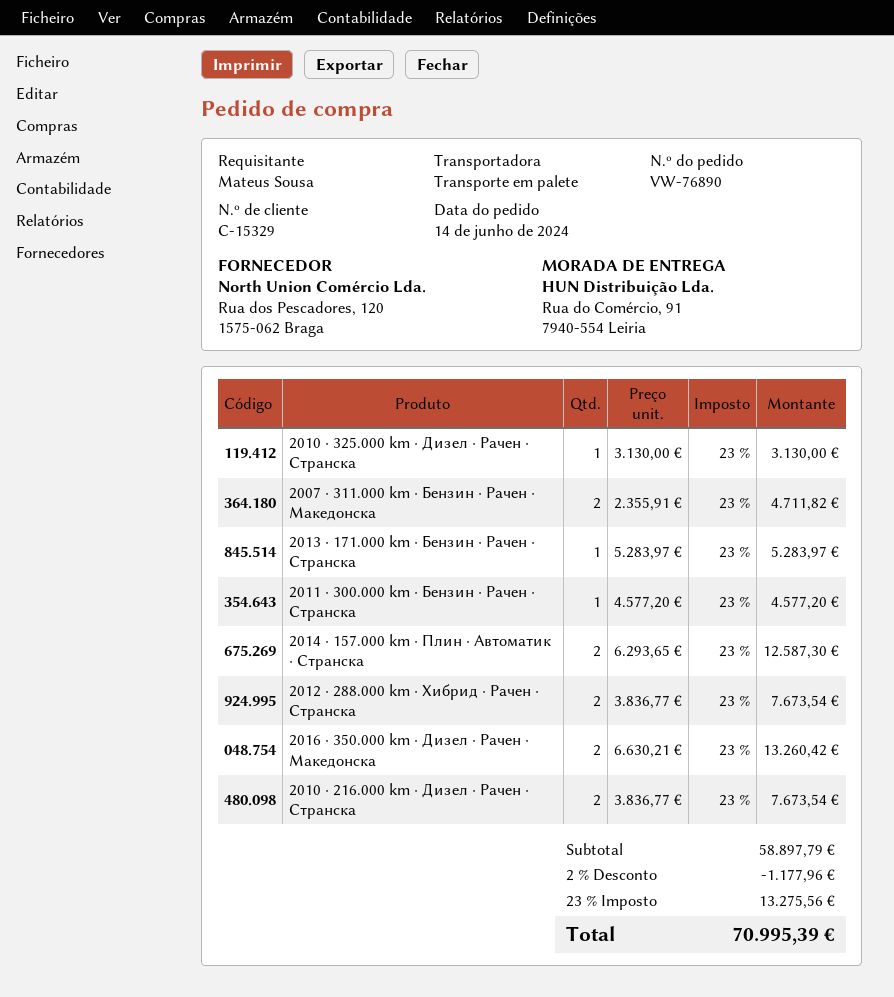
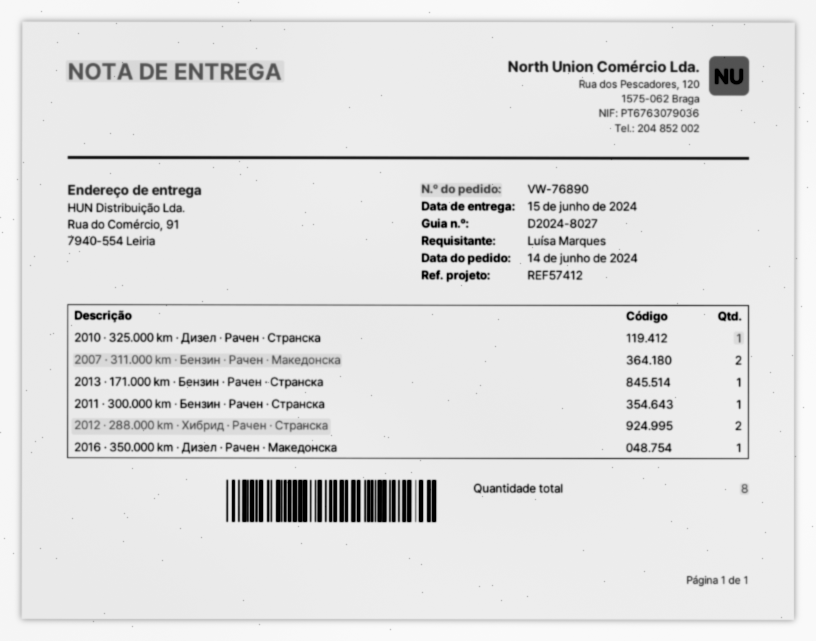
ordered by: Mateus Sousa -> Luísa Marques
2014 · 157.000 km · Плин · Автоматик · Странска: 2 -> none
2016 · 350.000 km · Дизел · Рачен · Македонска: 2 -> 1
2010 · 216.000 km · Дизел · Рачен · Странска: 2 -> none

